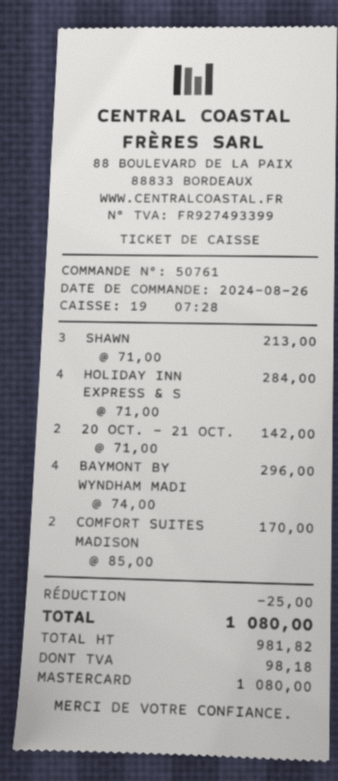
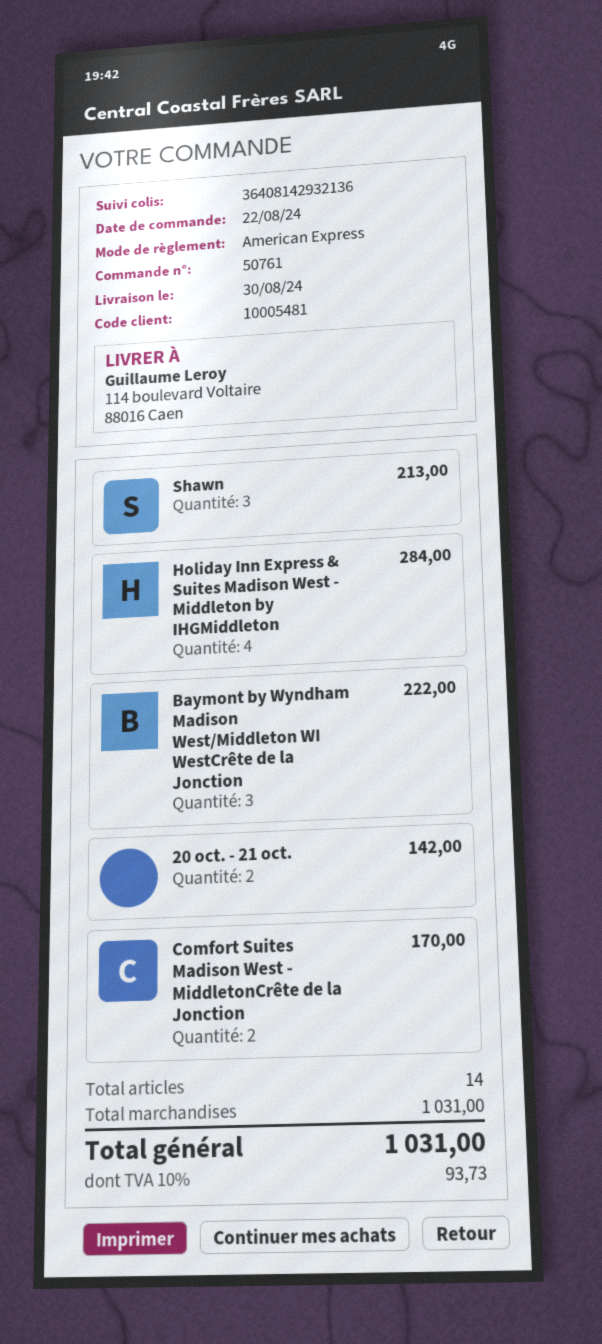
order date: 2024-08-26 -> 2024-08-22
payment method: Mastercard -> American Express
BAYMONT BY WYNDHAM MADI: 4 for 296.00 -> 3 for 222.00
discount: 25.00 -> none
tax: 98.18 -> 93.73
total: 1080.00 -> 1031.00

